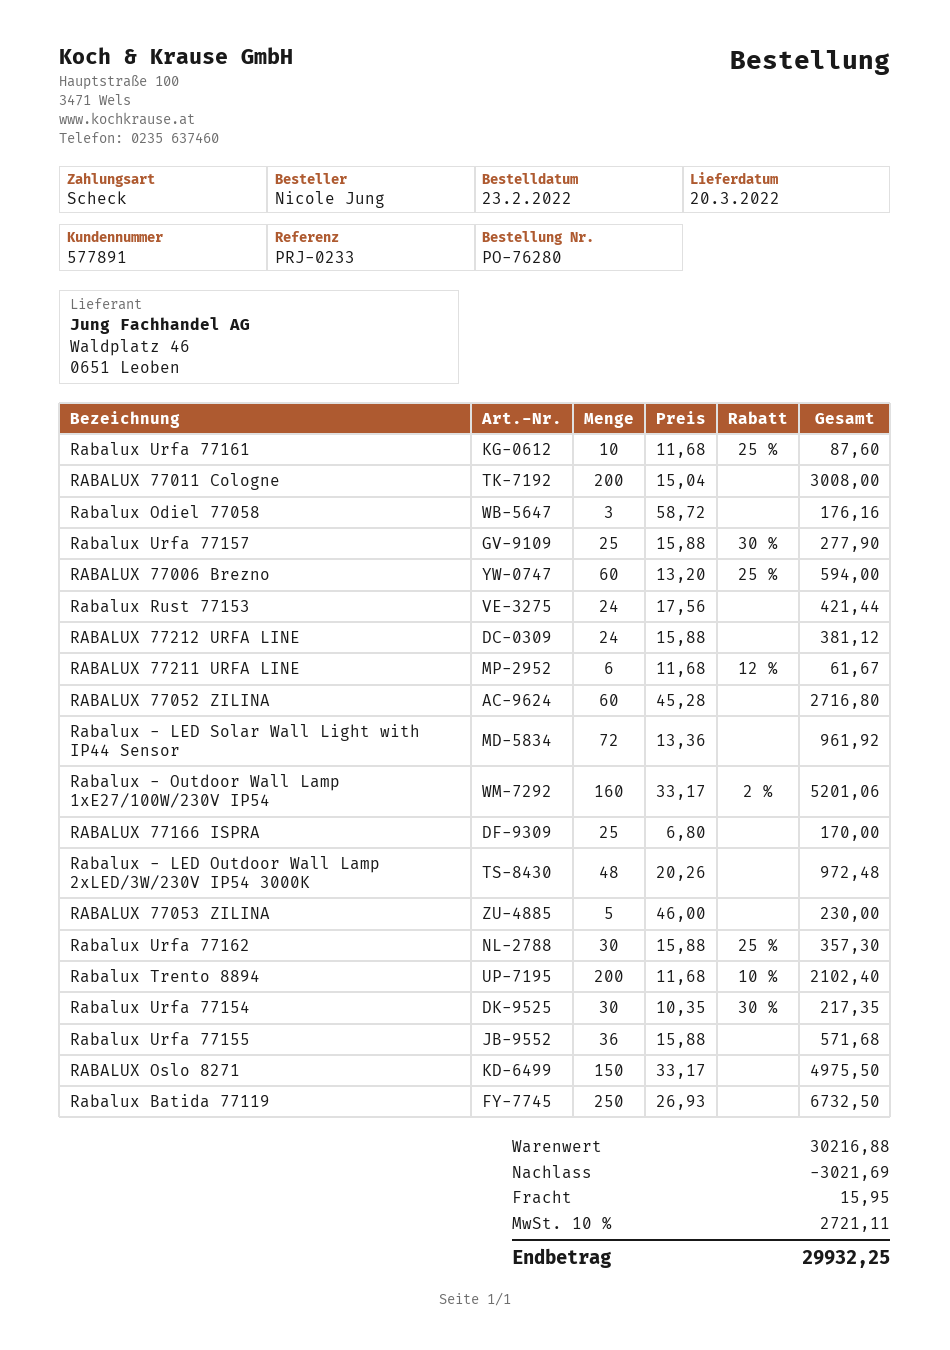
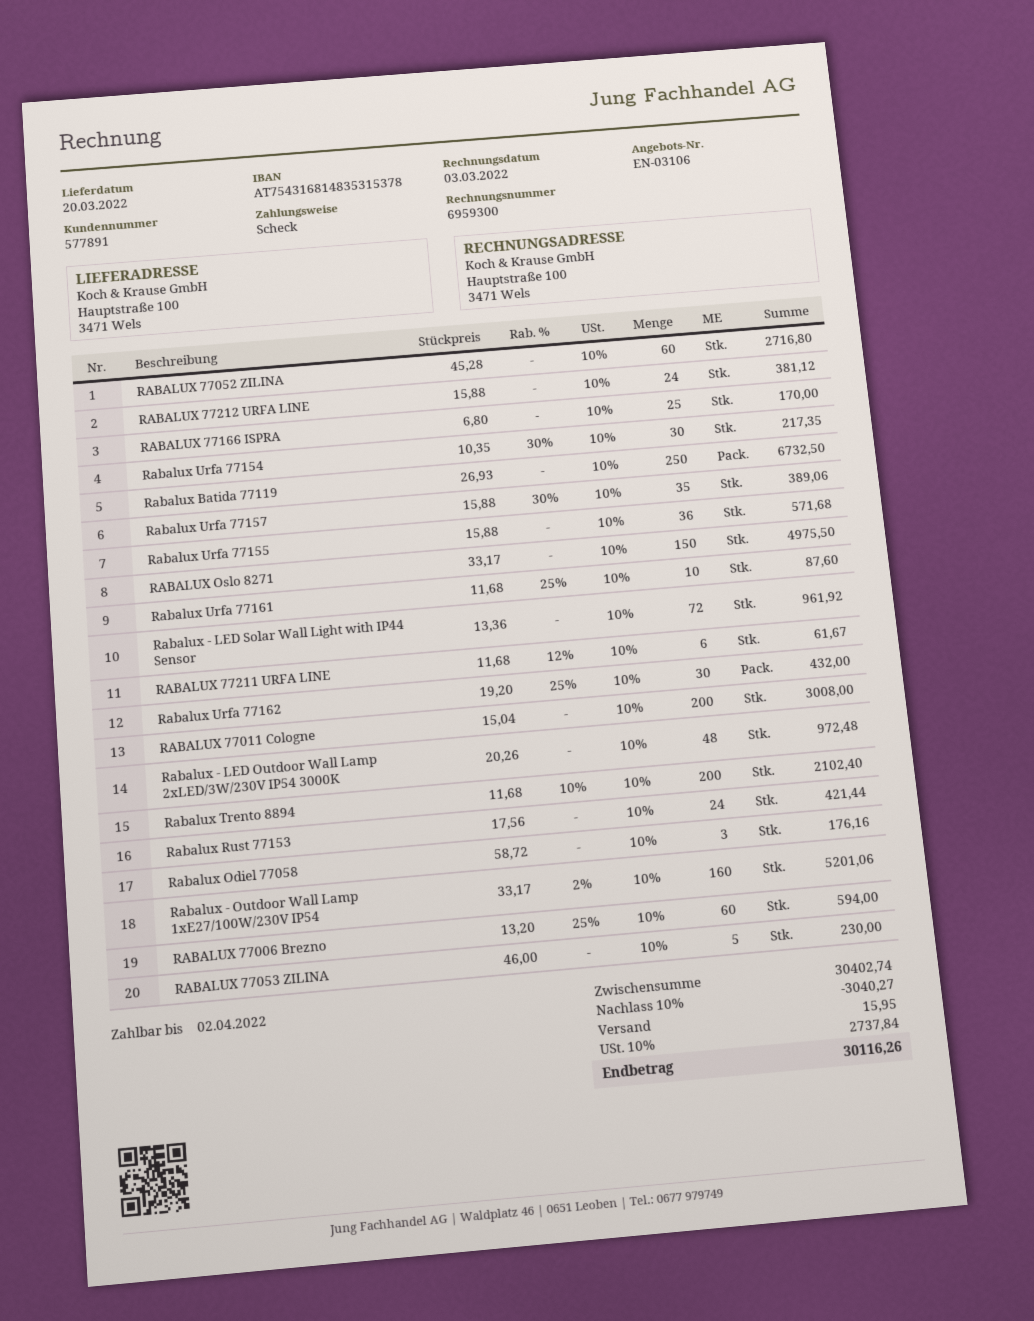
Rabalux Urfa 77157: 25 x 15.88 - 30% = 277.90 -> 35 x 15.88 - 30% = 389.06
Rabalux Urfa 77162: 30 x 15.88 - 25% = 357.30 -> 30 x 19.20 - 25% = 432.00
subtotal: 30216.88 -> 30402.74
discount: 3021.69 -> 3040.27
tax: 10% = 2721.11 -> 10% = 2737.84
total: 29932.25 -> 30116.26

